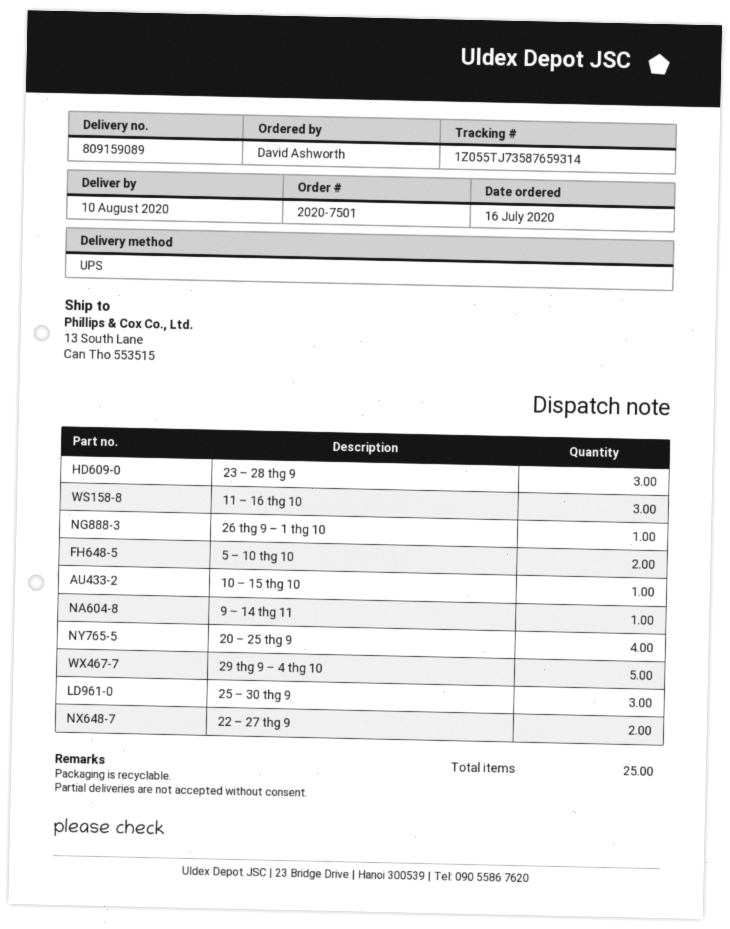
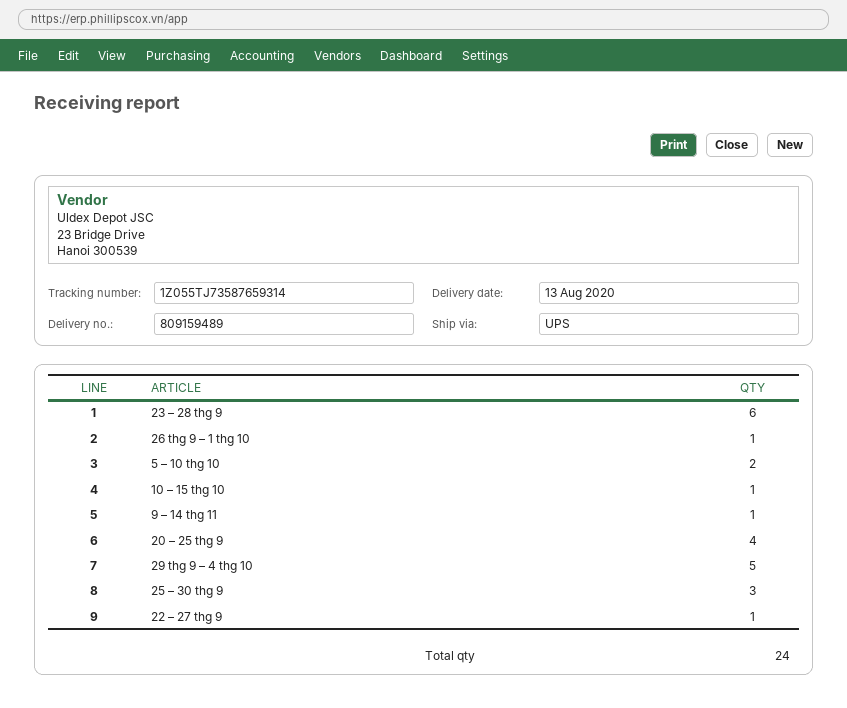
delivery note number: 809159089 -> 809159489
delivery date: 2020-08-10 -> 2020-08-13
23 – 28 thg 9: 3 -> 6
11 – 16 thg 10: 3 -> none
22 – 27 thg 9: 2 -> 1
total quantity: 25 -> 24

